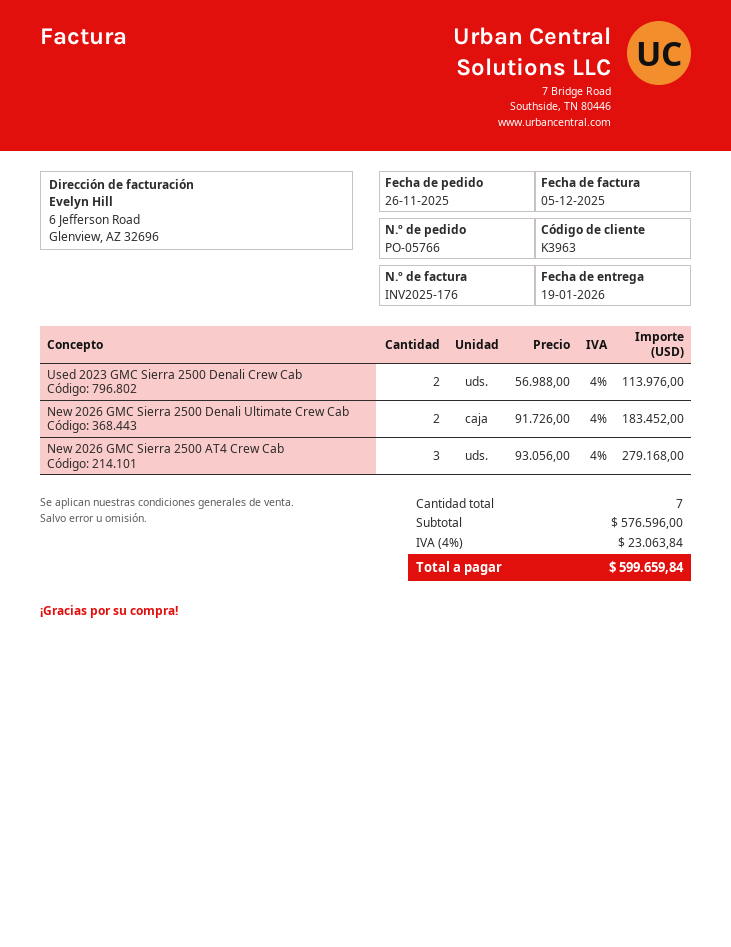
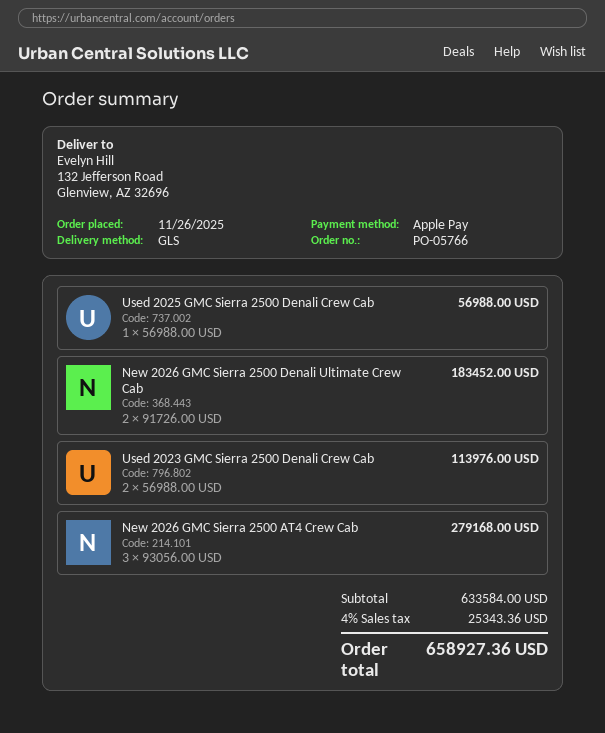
Used 2025 GMC Sierra 2500 Denali Crew Cab: none -> 1 x 56988.00 = 56988.00
subtotal: 576596.00 -> 633584.00
tax: 4% = 23063.84 -> 4% = 25343.36
total: 599659.84 -> 658927.36

